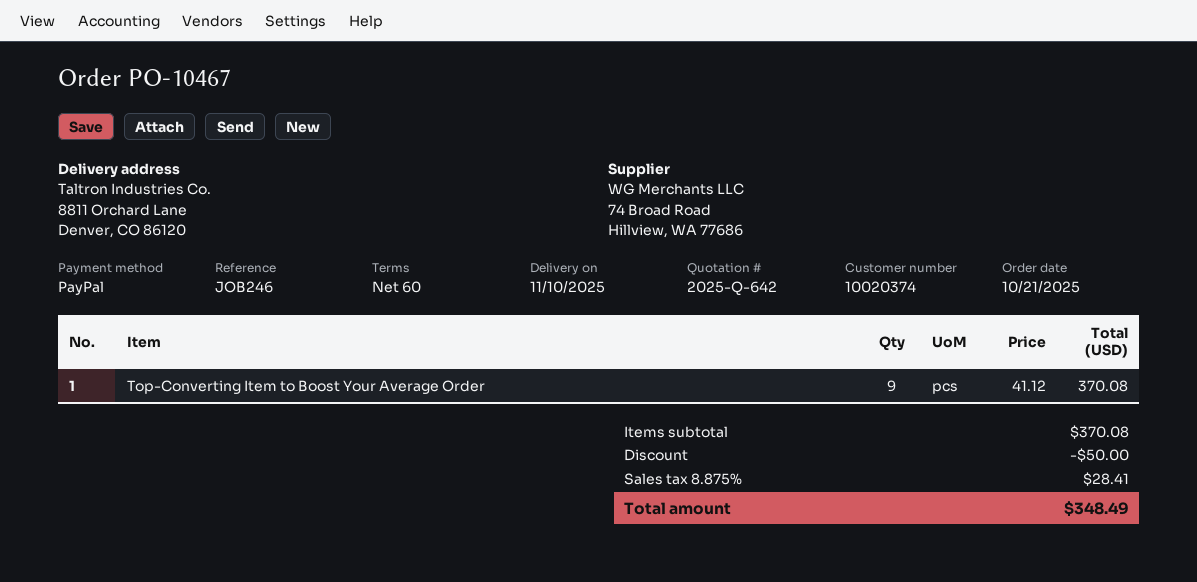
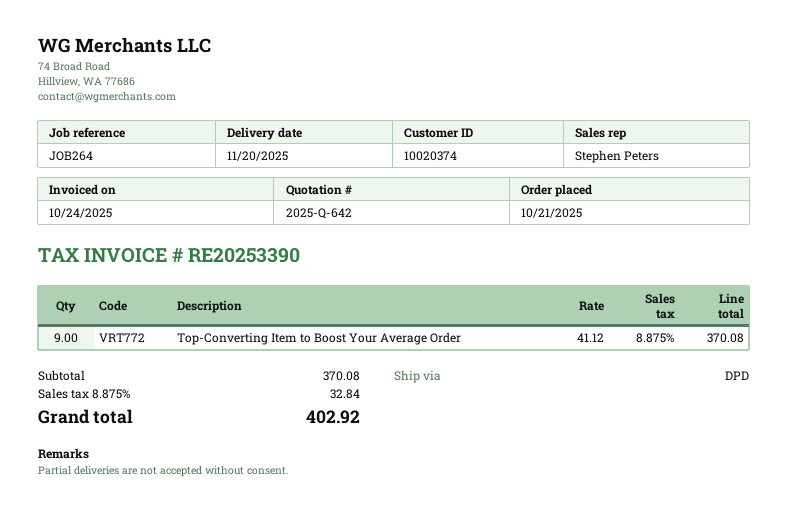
delivery date: 2025-11-10 -> 2025-11-20
reference: JOB246 -> JOB264
discount: 50.00 -> none
tax: 8.875% = 28.41 -> 8.875% = 32.84
total: 348.49 -> 402.92

